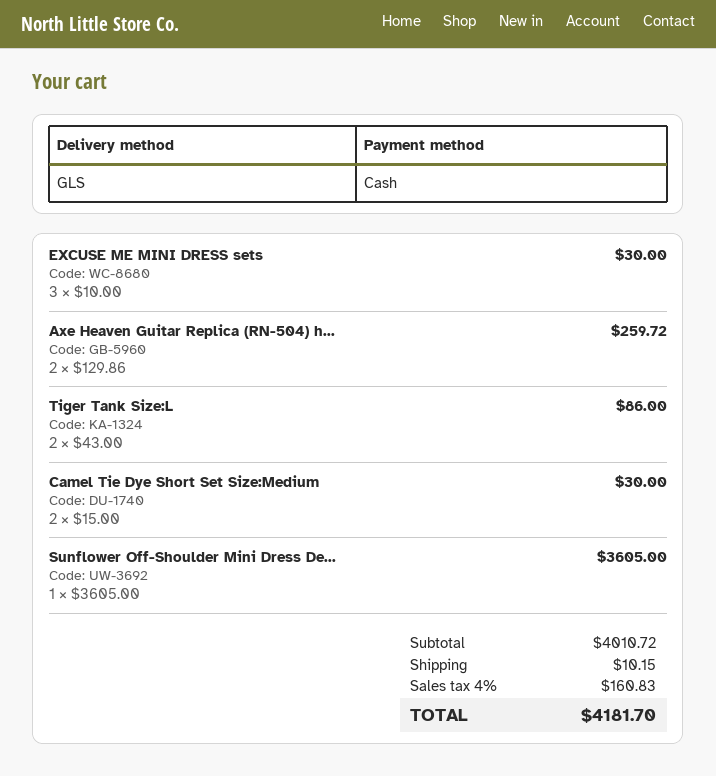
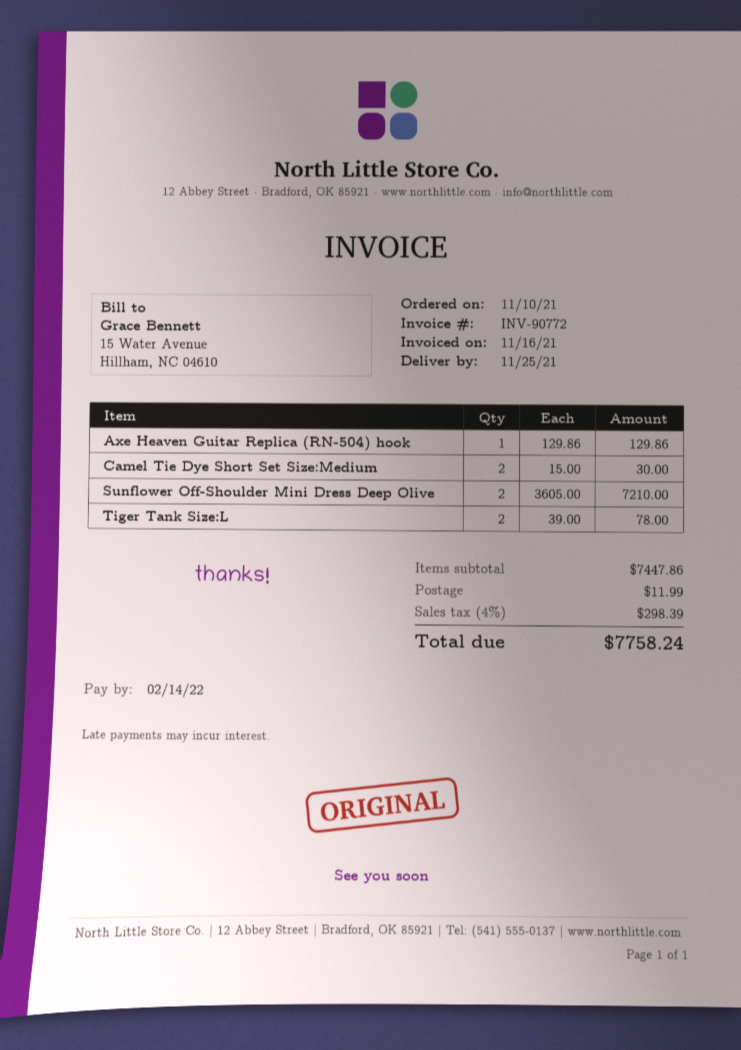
EXCUSE ME MINI DRESS sets: 3 x 10.00 = 30.00 -> none
Axe Heaven Guitar Replica (RN-504) h...: 2 x 129.86 = 259.72 -> 1 x 129.86 = 129.86
Tiger Tank Size:L: 2 x 43.00 = 86.00 -> 2 x 39.00 = 78.00
Sunflower Off-Shoulder Mini Dress De...: 1 x 3605.00 = 3605.00 -> 2 x 3605.00 = 7210.00
subtotal: 4010.72 -> 7447.86
shipping: 10.15 -> 11.99
tax: 4% = 160.83 -> 4% = 298.39
total: 4181.70 -> 7758.24

